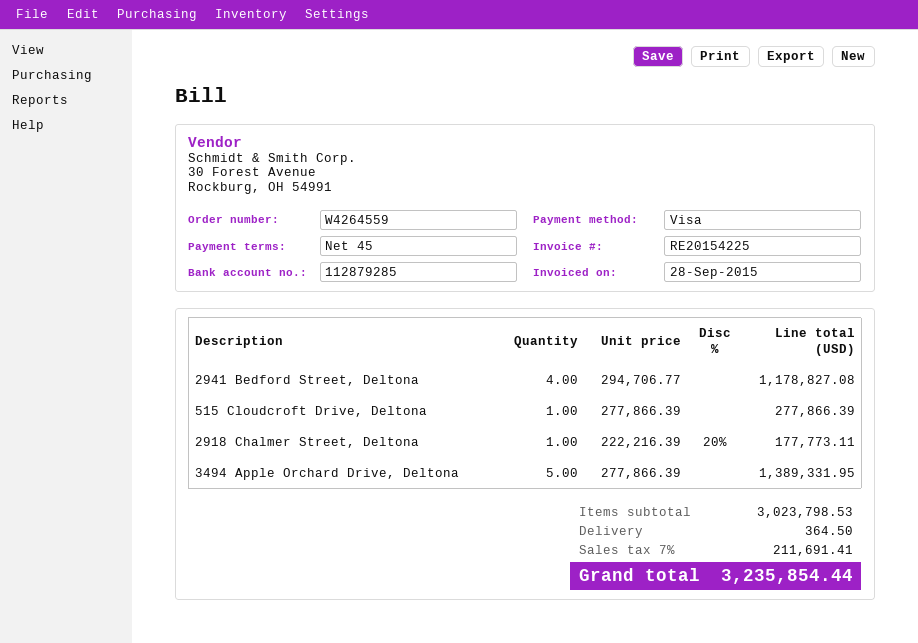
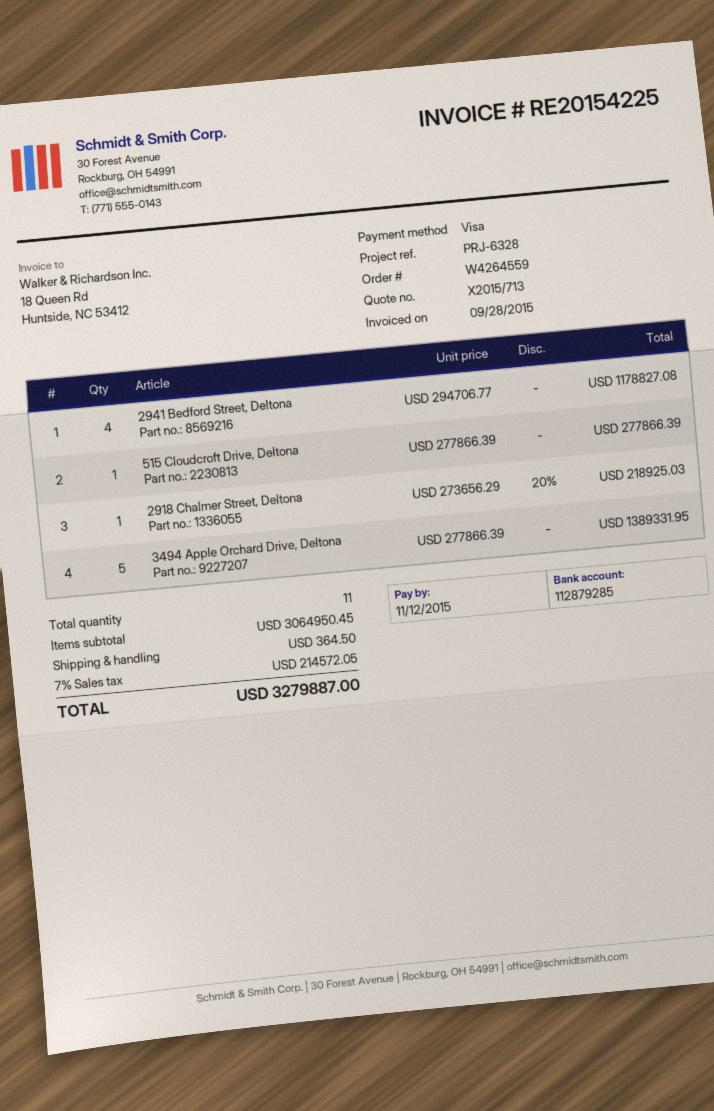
2918 Chalmer Street, Deltona: 1 x 222216.39 - 20% = 177773.11 -> 1 x 273656.29 - 20% = 218925.03
subtotal: 3023798.53 -> 3064950.45
tax: 7% = 211691.41 -> 7% = 214572.05
total: 3235854.44 -> 3279887.00

